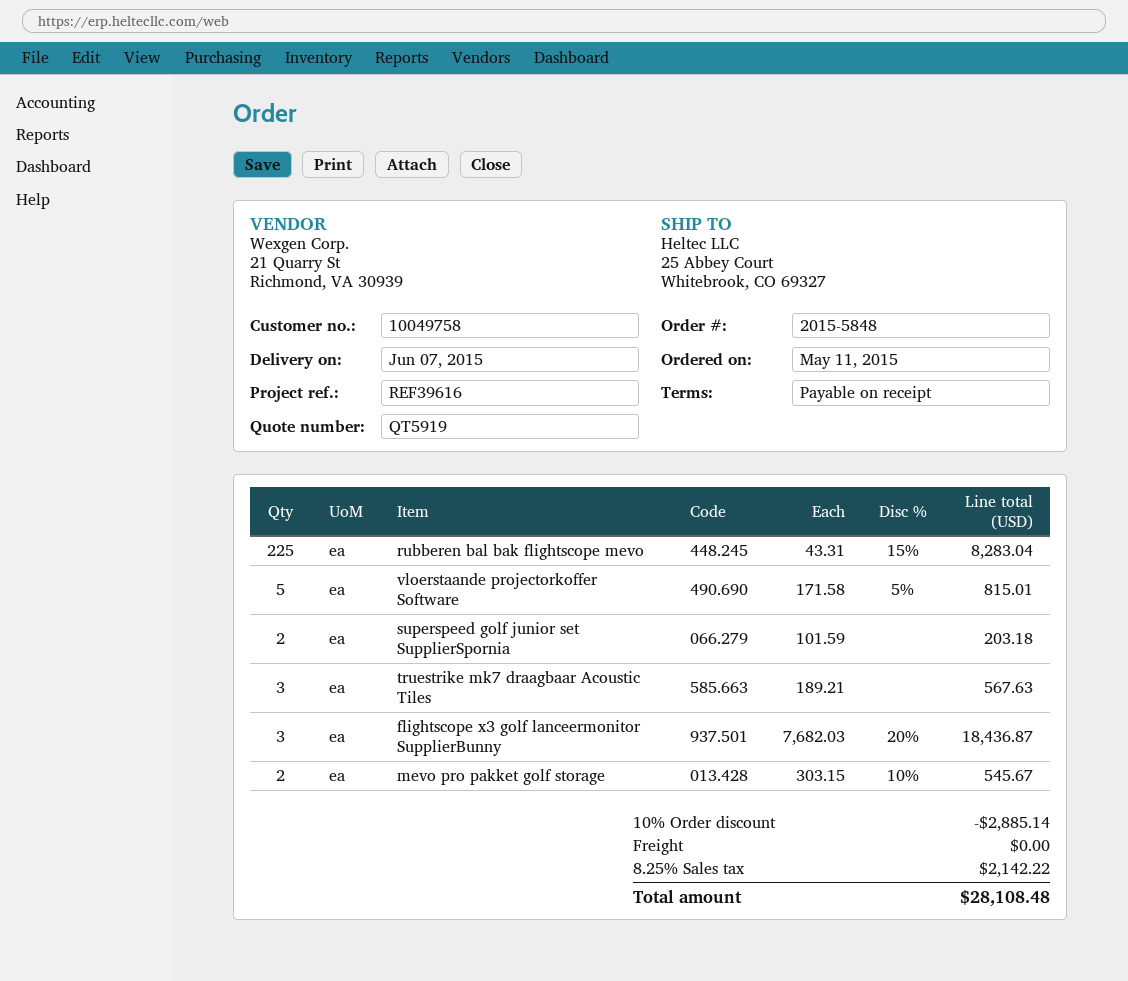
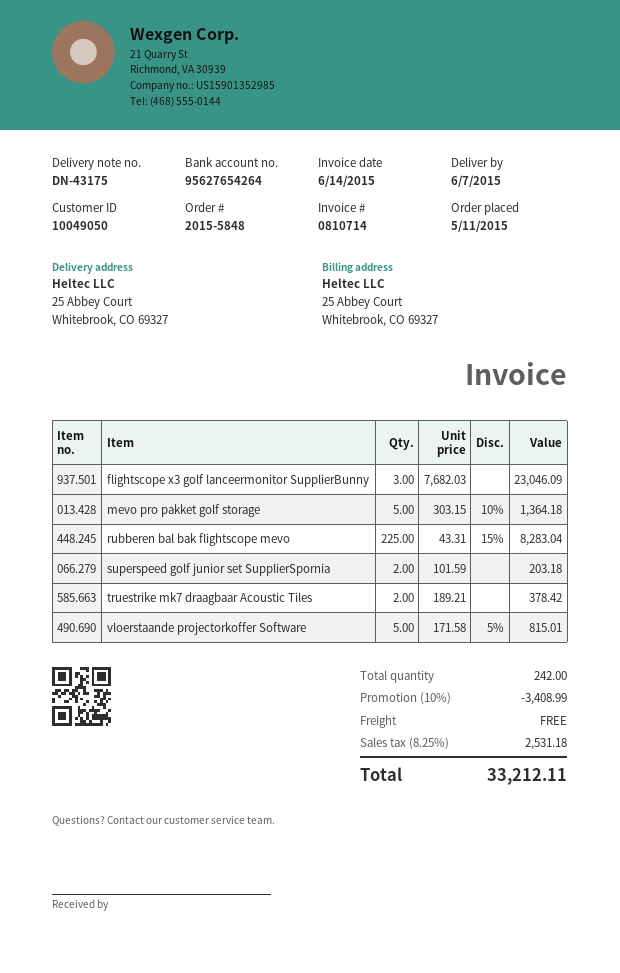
customer number: 10049758 -> 10049050
truestrike mk7 draagbaar Acoustic Tiles: 3 x 189.21 = 567.63 -> 2 x 189.21 = 378.42
flightscope x3 golf lanceermonitor SupplierBunny: 3 x 7682.03 - 20% = 18436.87 -> 3 x 7682.03 = 23046.09
mevo pro pakket golf storage: 2 x 303.15 - 10% = 545.67 -> 5 x 303.15 - 10% = 1364.18
discount: 10% = 2885.14 -> 10% = 3408.99
tax: 8.25% = 2142.22 -> 8.25% = 2531.18
total: 28108.48 -> 33212.11

